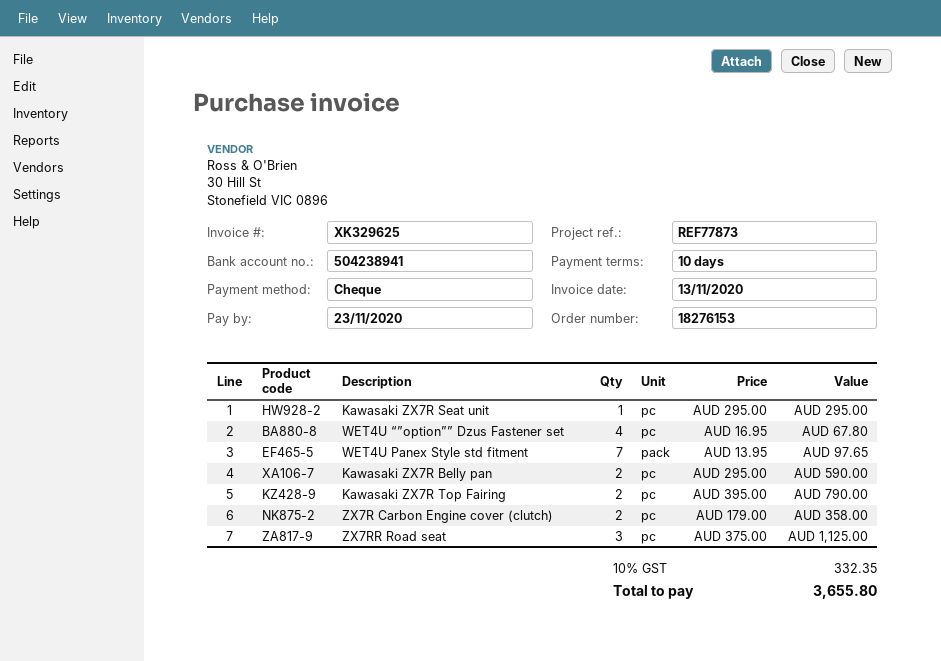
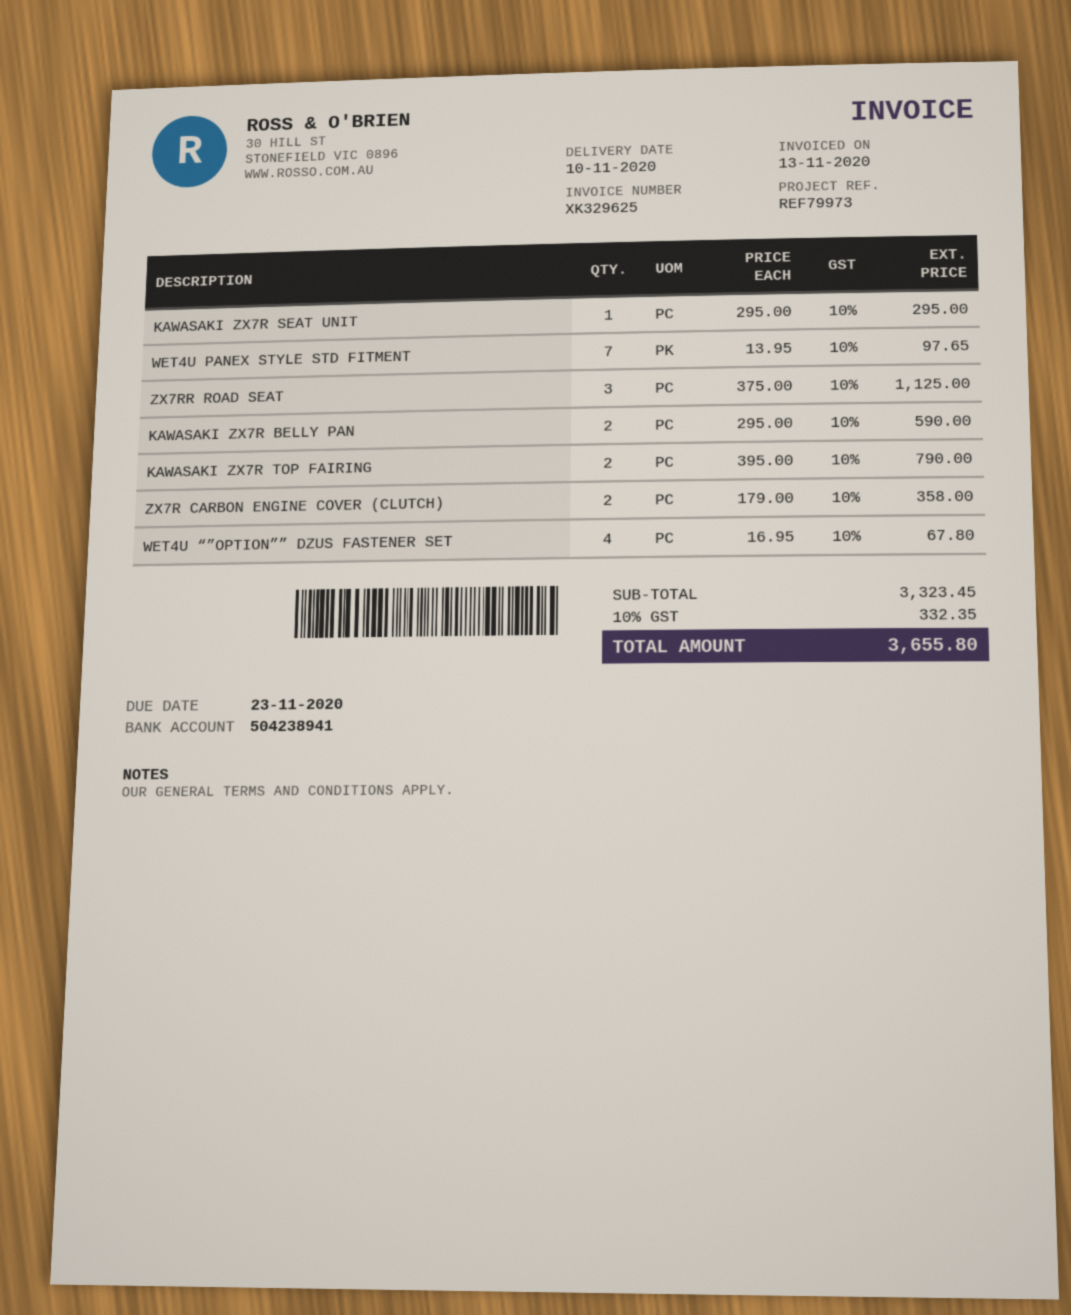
reference: REF77873 -> REF79973

